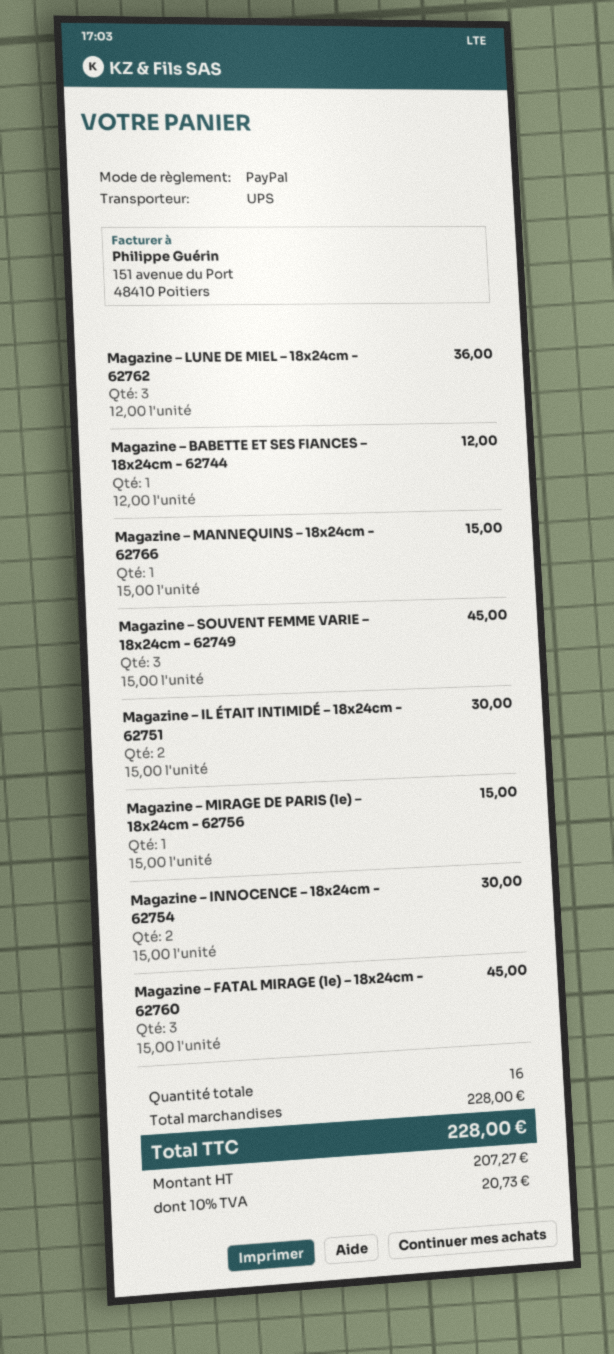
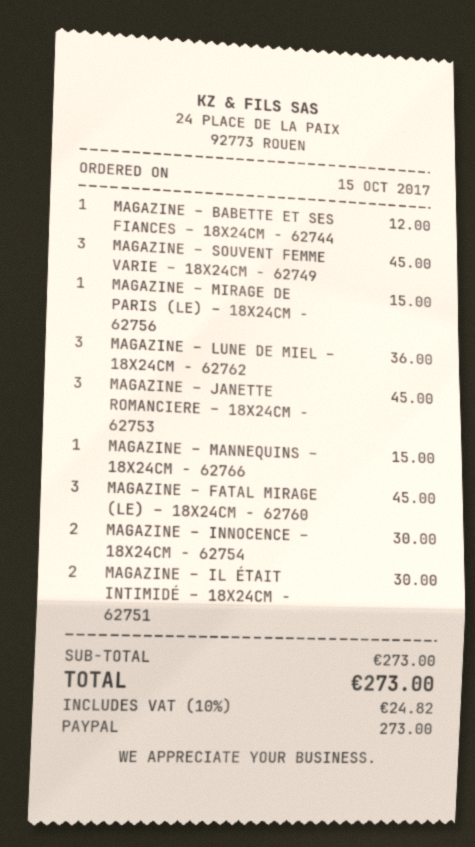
MAGAZINE – JANETTE ROMANCIERE – 18X24CM - 62753: none -> 3 for 45.00
subtotal: 228.00 -> 273.00
tax: 10% = 20.73 -> 10% = 24.82
total: 228.00 -> 273.00

